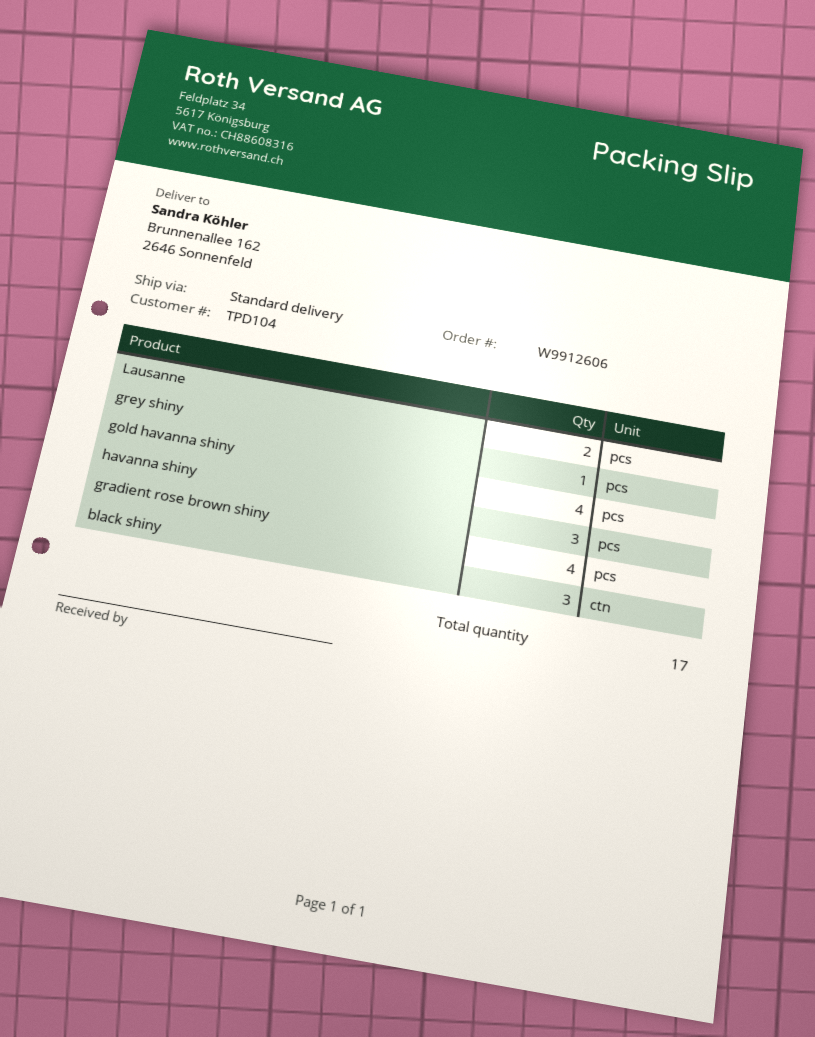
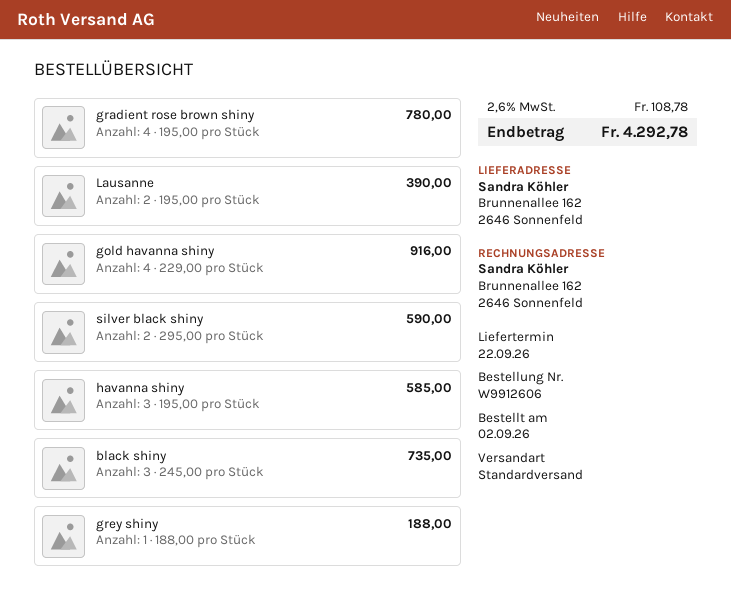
silver black shiny: none -> 2

